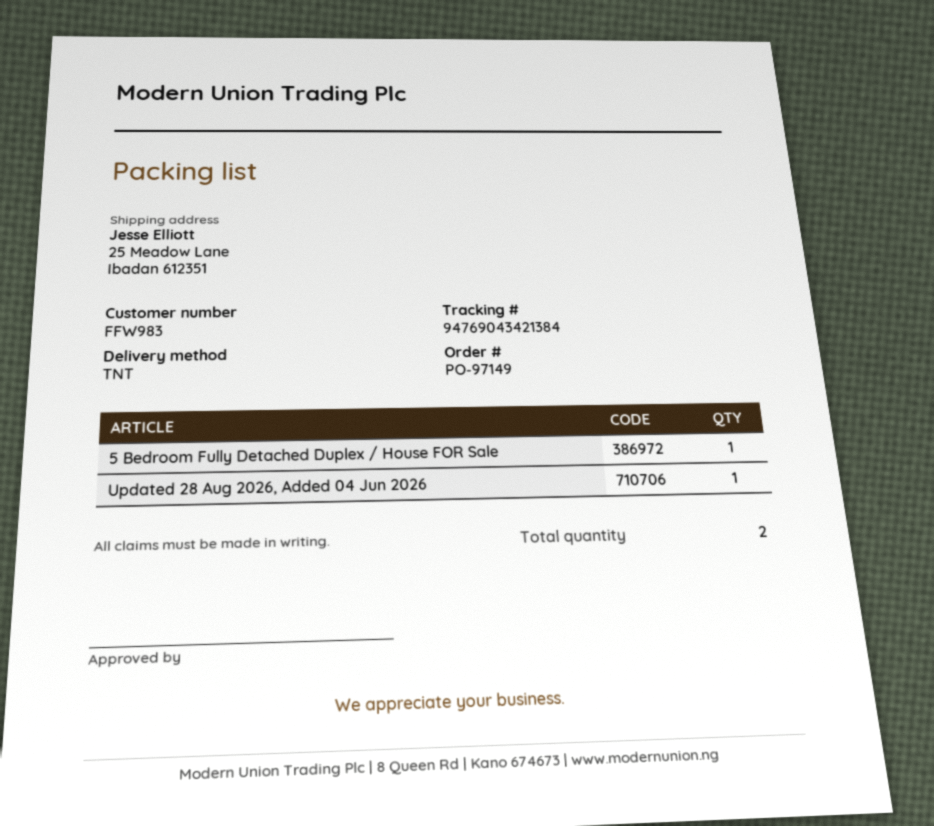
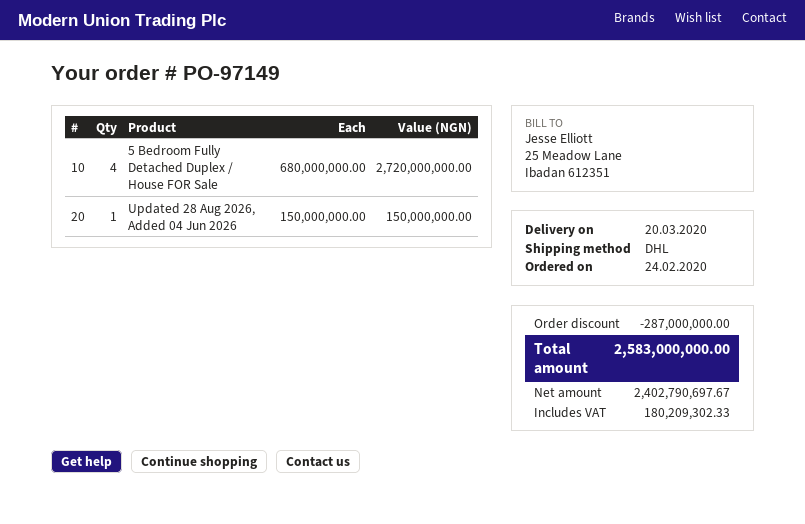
shipping method: TNT -> DHL
5 Bedroom Fully Detached Duplex / House FOR Sale: 1 -> 4

